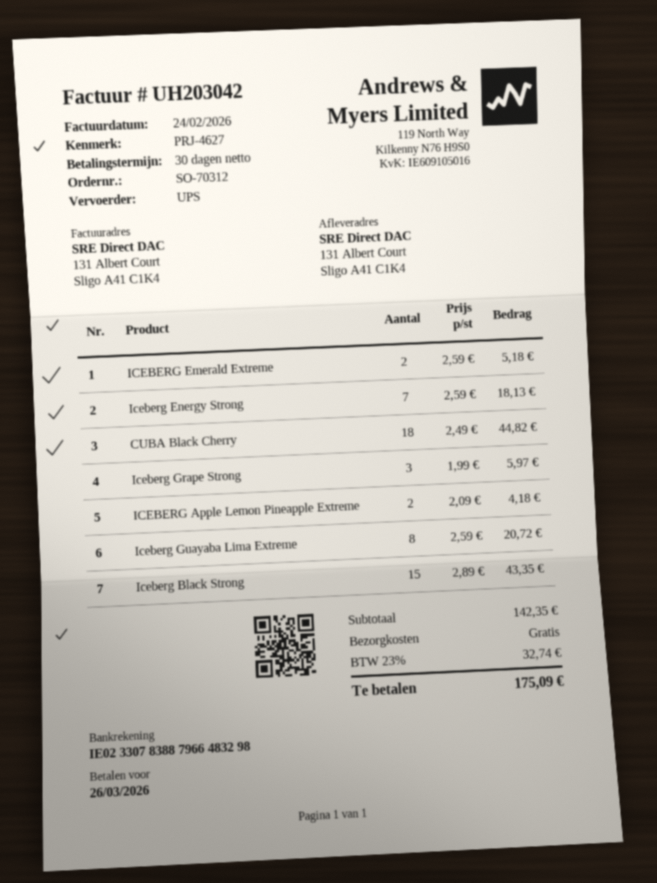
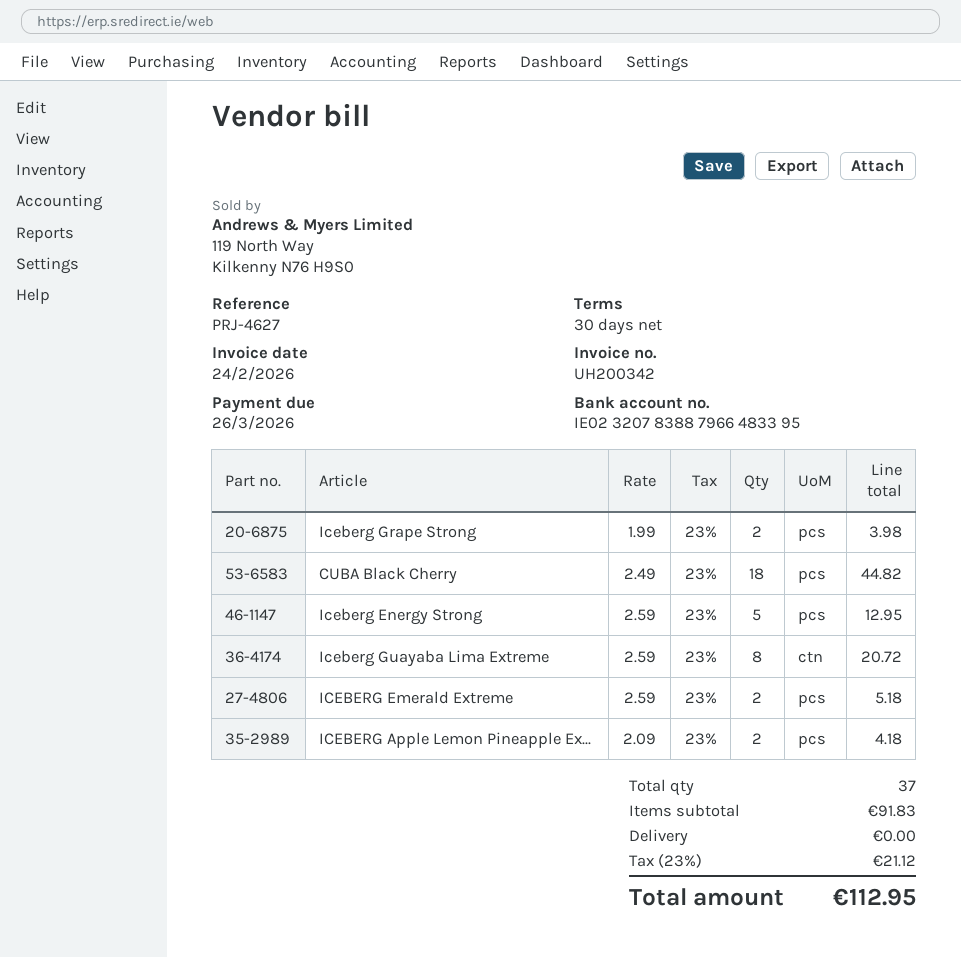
invoice number: UH203042 -> UH200342
bank account: IE02330783887966483298 -> IE02320783887966483395
Iceberg Energy Strong: 7 x 2.59 = 18.13 -> 5 x 2.59 = 12.95
Iceberg Grape Strong: 3 x 1.99 = 5.97 -> 2 x 1.99 = 3.98
Iceberg Black Strong: 15 x 2.89 = 43.35 -> none
subtotal: 142.35 -> 91.83
tax: 23% = 32.74 -> 23% = 21.12
total: 175.09 -> 112.95

